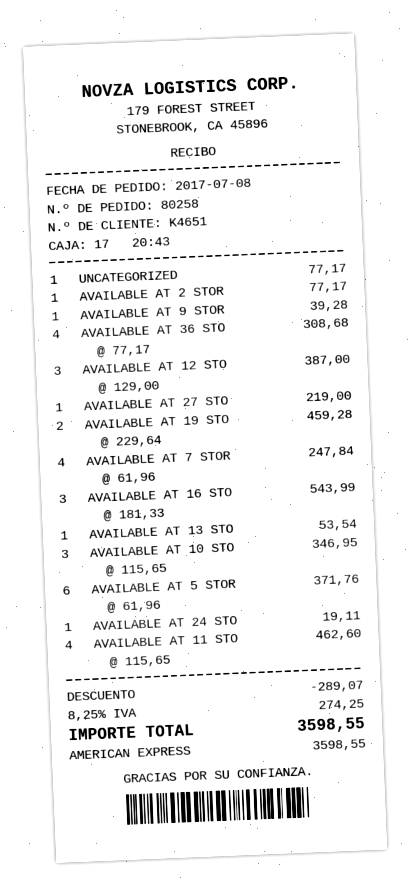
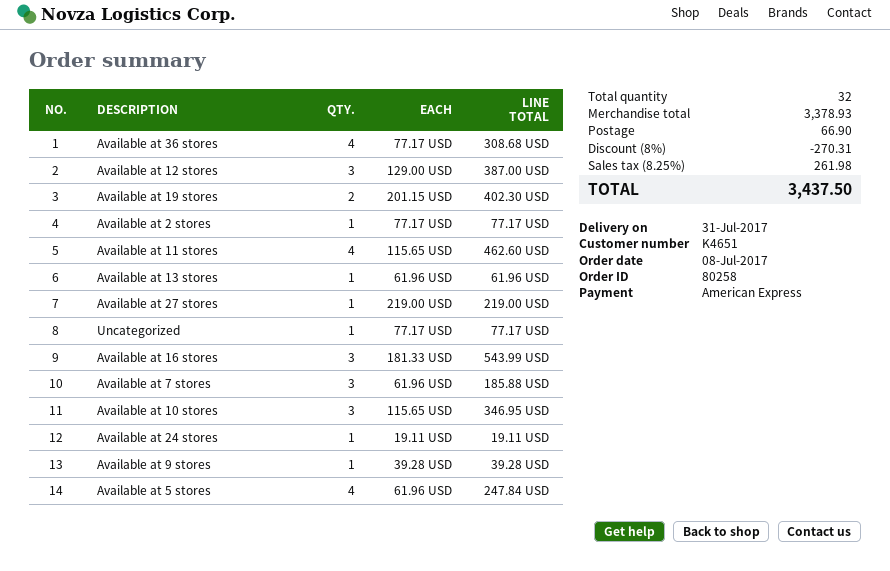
AVAILABLE AT 19 STO: 2 x 229.64 = 459.28 -> 2 x 201.15 = 402.30
AVAILABLE AT 7 STOR: 4 x 61.96 = 247.84 -> 3 x 61.96 = 185.88
AVAILABLE AT 13 STO: 1 x 53.54 = 53.54 -> 1 x 61.96 = 61.96
AVAILABLE AT 5 STOR: 6 x 61.96 = 371.76 -> 4 x 61.96 = 247.84
discount: 289.07 -> 270.31
shipping: none -> 66.90
tax: 8.25% = 274.25 -> 8.25% = 261.98
total: 3598.55 -> 3437.50

